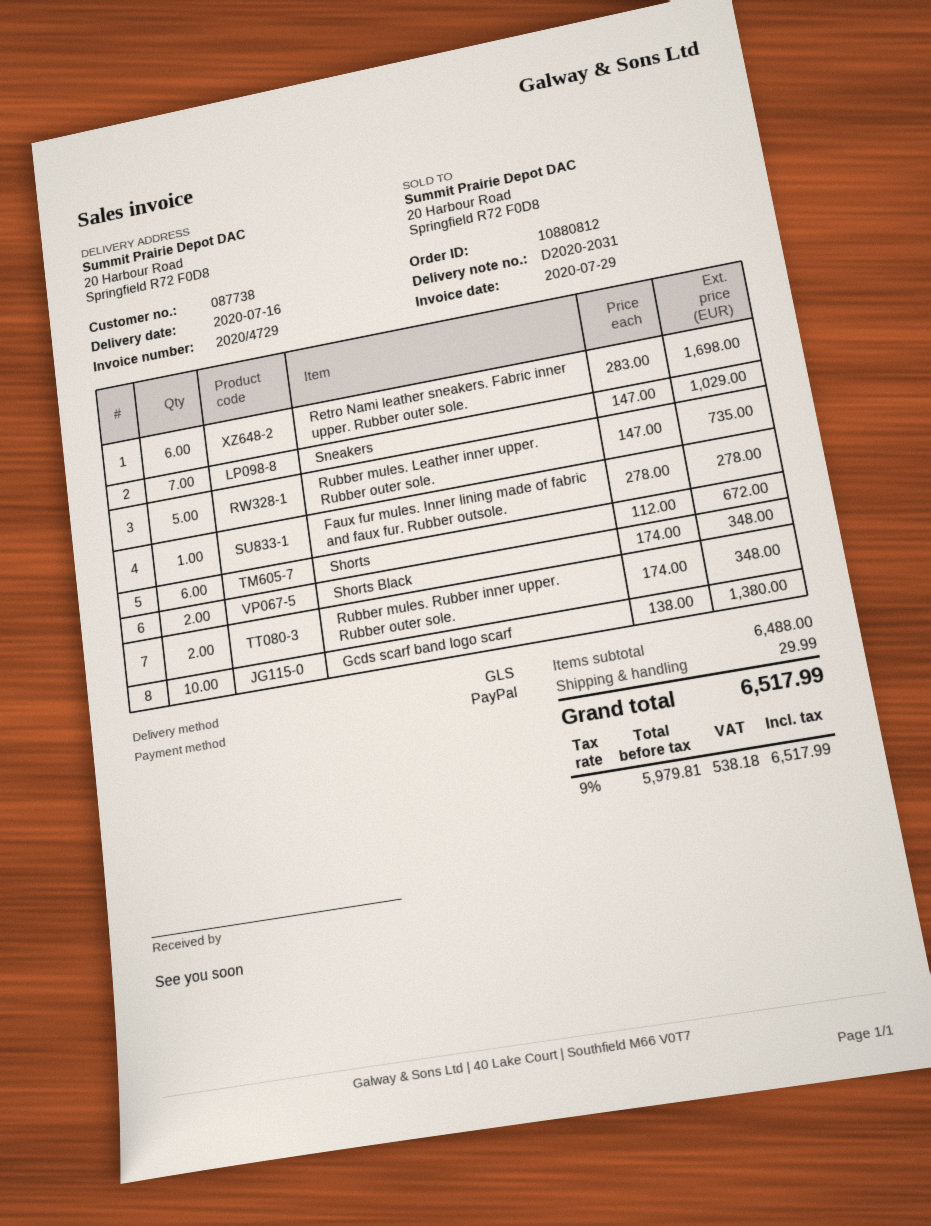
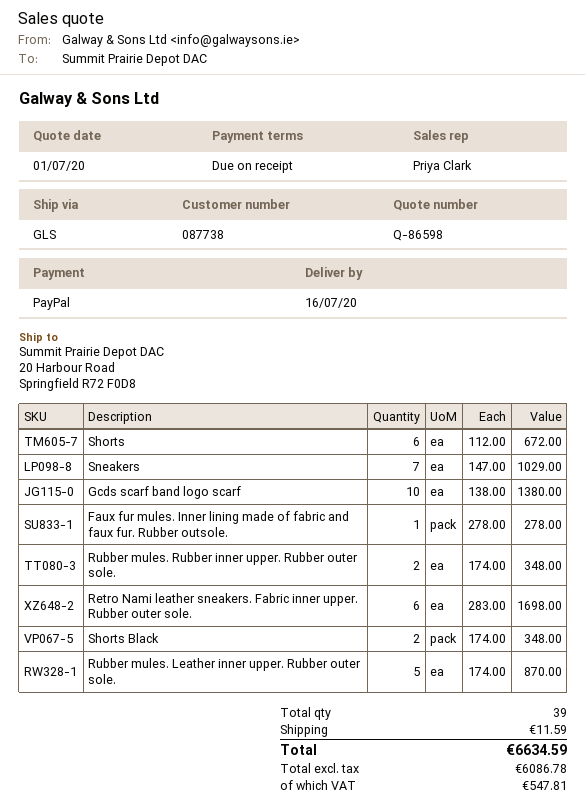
Rubber mules. Leather inner upper. Rubber outer sole.: 5 x 147.00 = 735.00 -> 5 x 174.00 = 870.00
shipping: 29.99 -> 11.59
net: 5979.81 -> 6086.78
tax: 538.18 -> 547.81
total: 6517.99 -> 6634.59

